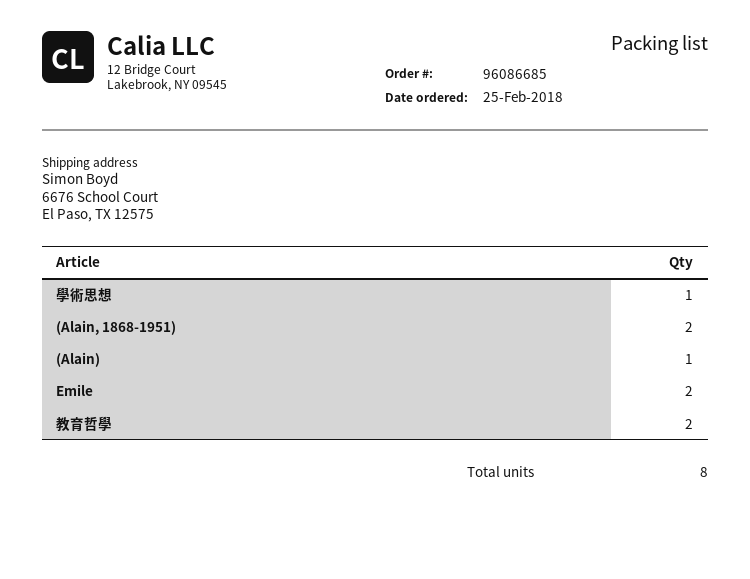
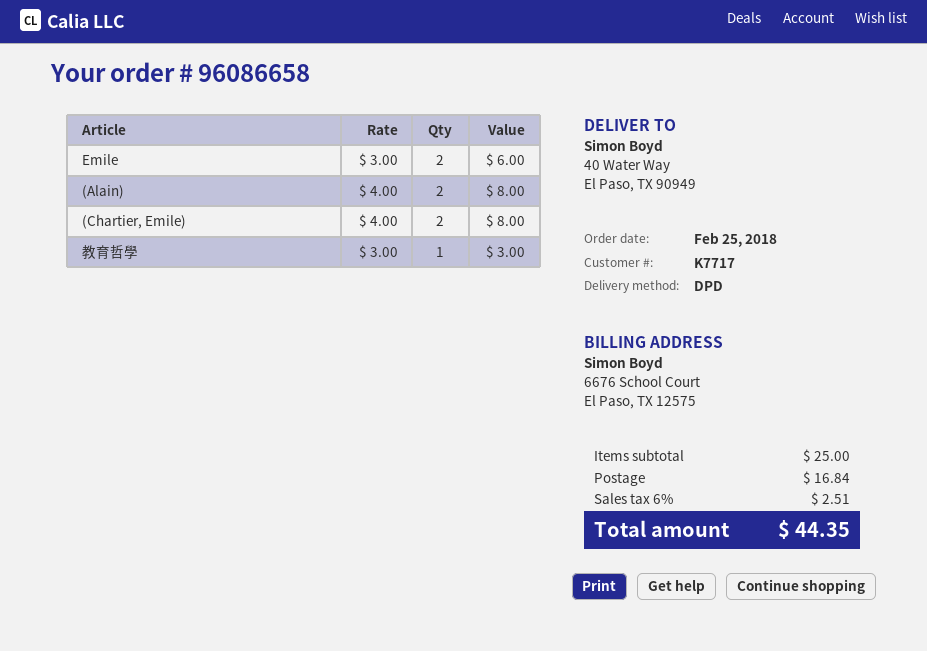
order number: 96086685 -> 96086658
ship to: 6676 School Court, El Paso, TX 12575 -> 40 Water Way, El Paso, TX 90949
學術思想: 1 -> none
(Alain, 1868-1951): 2 -> none
(Alain): 1 -> 2
教育哲學: 2 -> 1
(Chartier, Emile): none -> 2

